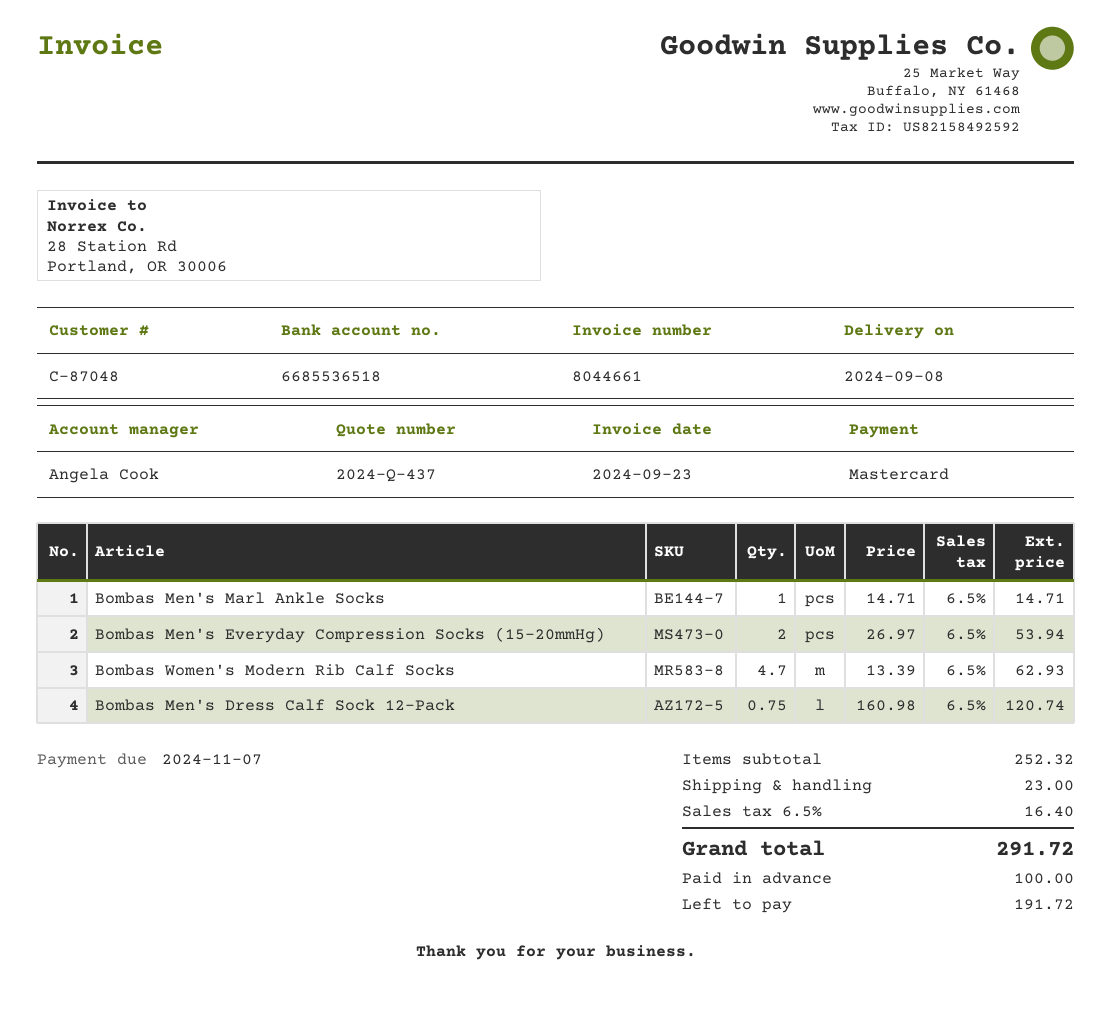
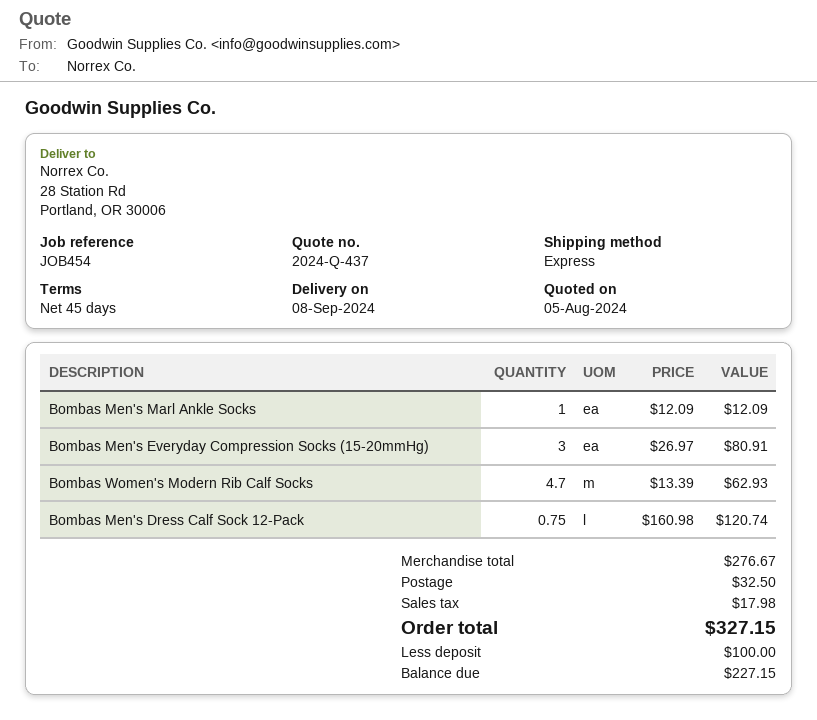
Bombas Men's Marl Ankle Socks: 1 x 14.71 = 14.71 -> 1 x 12.09 = 12.09
Bombas Men's Everyday Compression Socks (15-20mmHg): 2 x 26.97 = 53.94 -> 3 x 26.97 = 80.91
subtotal: 252.32 -> 276.67
shipping: 23.00 -> 32.50
tax: 16.40 -> 17.98
total: 291.72 -> 327.15
balance: 191.72 -> 227.15

